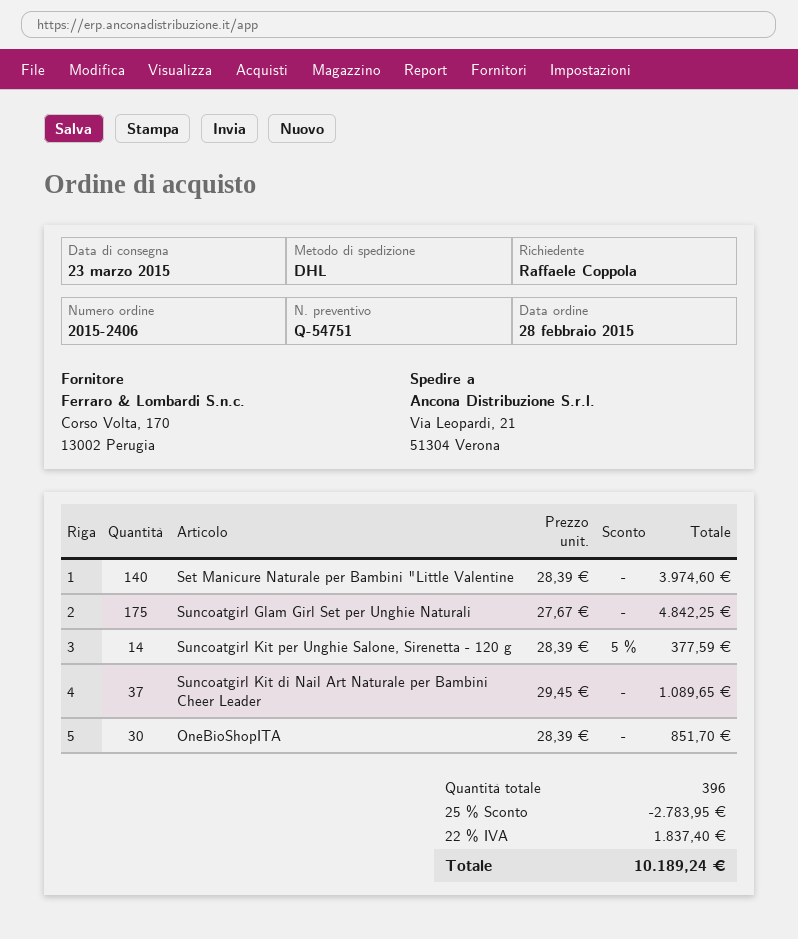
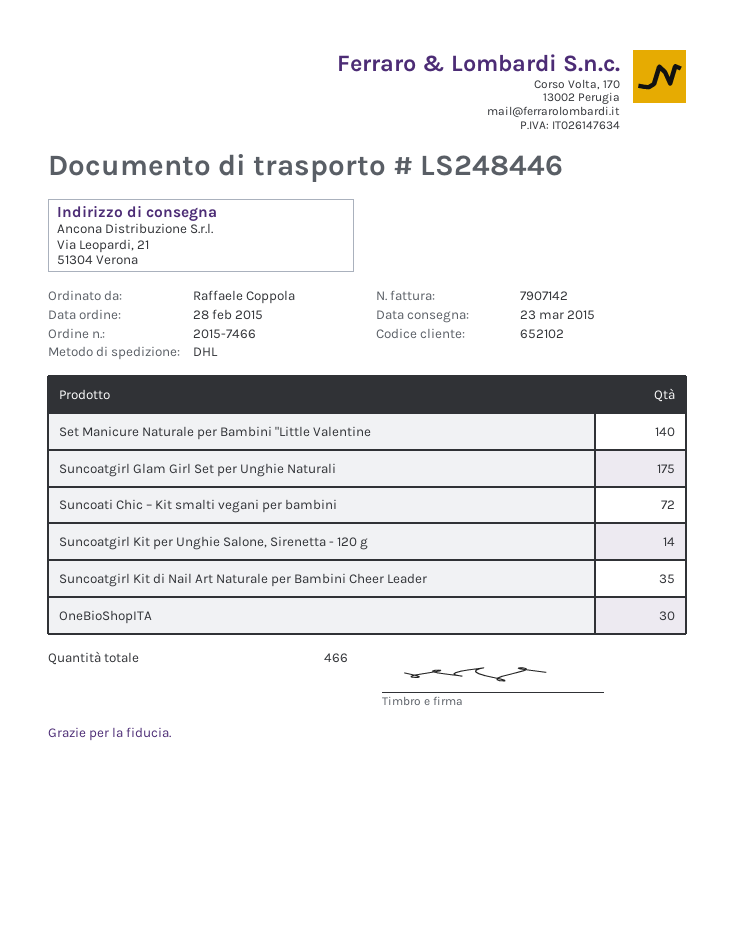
order number: 2015-2406 -> 2015-7466
Suncoatgirl Kit di Nail Art Naturale per Bambini Cheer Leader: 37 -> 35
Suncoati Chic – Kit smalti vegani per bambini: none -> 72
total quantity: 396 -> 466

